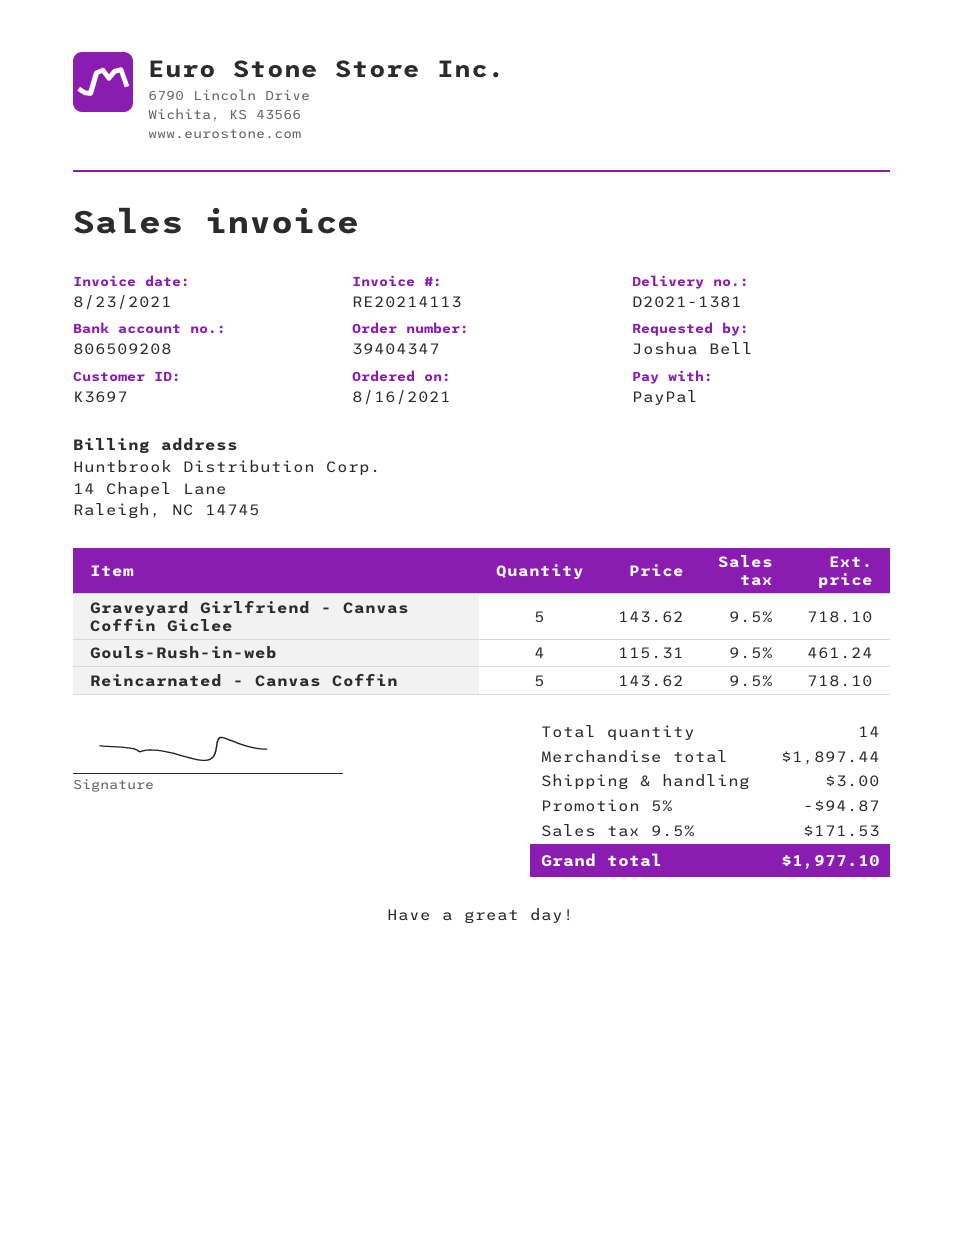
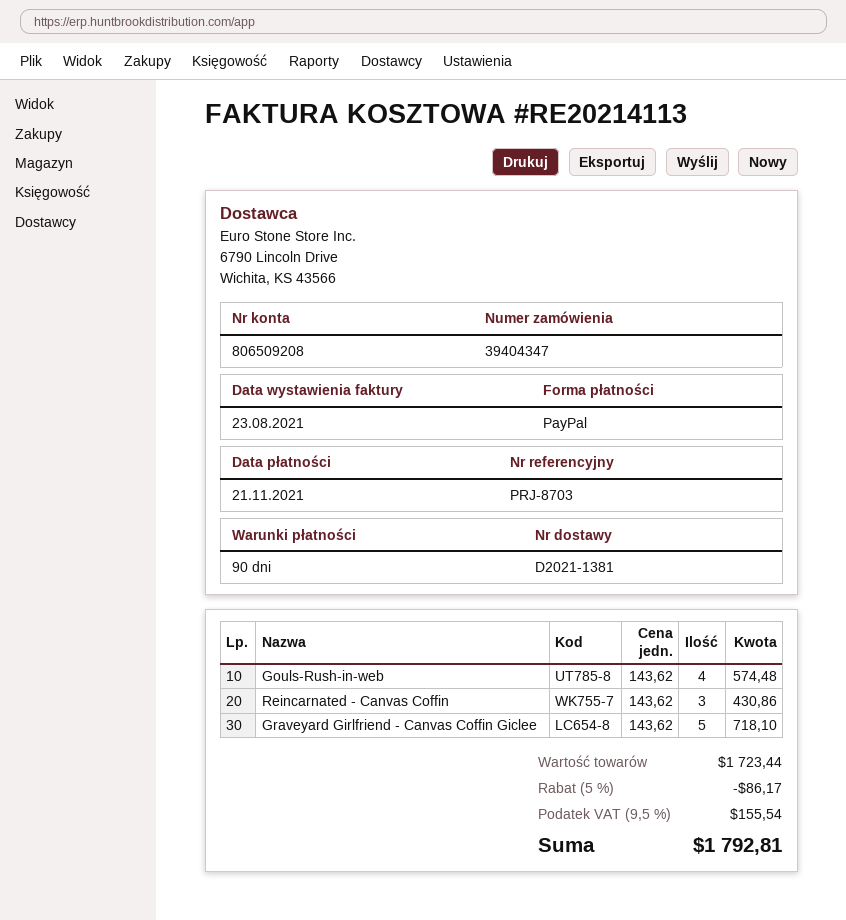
Gouls-Rush-in-web: 4 x 115.31 = 461.24 -> 4 x 143.62 = 574.48
Reincarnated - Canvas Coffin: 5 x 143.62 = 718.10 -> 3 x 143.62 = 430.86
subtotal: 1897.44 -> 1723.44
discount: 5% = 94.87 -> 5% = 86.17
shipping: 3.00 -> none
tax: 9.5% = 171.53 -> 9.5% = 155.54
total: 1977.10 -> 1792.81

